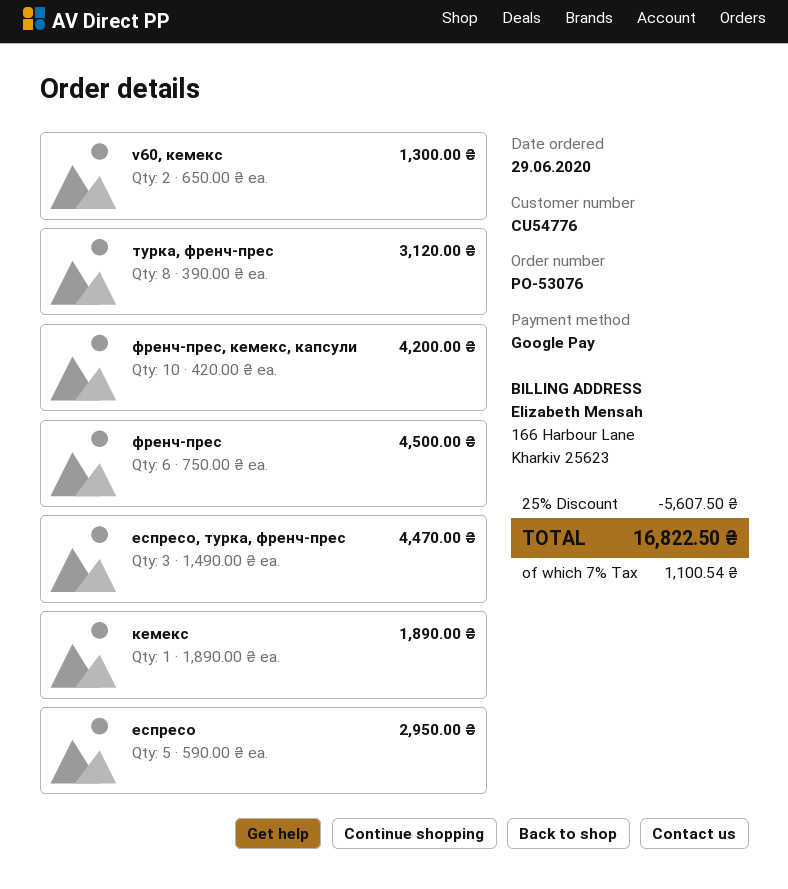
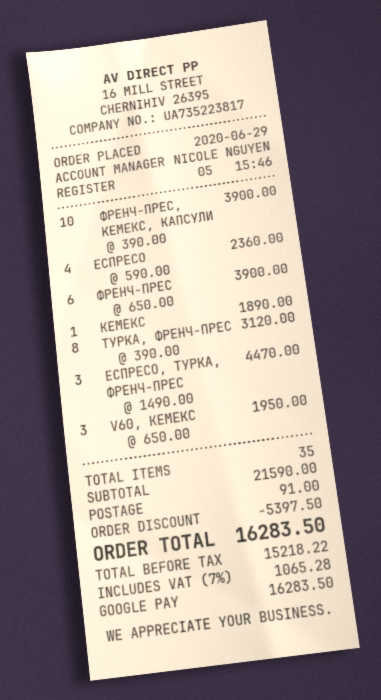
v60, кемекс: 2 x 650.00 = 1300.00 -> 3 x 650.00 = 1950.00
френч-прес, кемекс, капсули: 10 x 420.00 = 4200.00 -> 10 x 390.00 = 3900.00
френч-прес: 6 x 750.00 = 4500.00 -> 6 x 650.00 = 3900.00
еспресо: 5 x 590.00 = 2950.00 -> 4 x 590.00 = 2360.00
discount: 5607.50 -> 5397.50
shipping: none -> 91.00
tax: 7% = 1100.54 -> 7% = 1065.28
total: 16822.50 -> 16283.50

